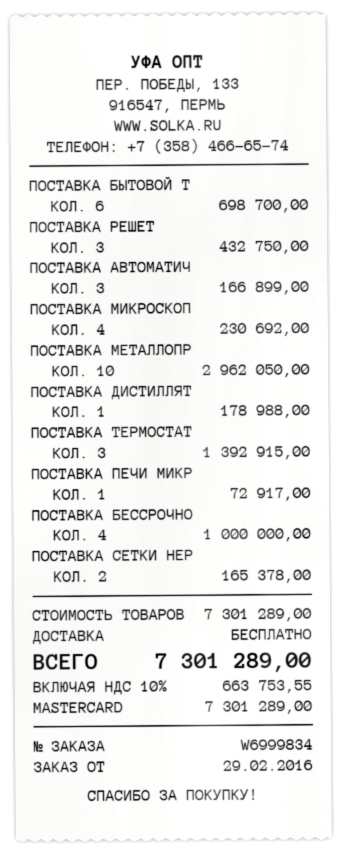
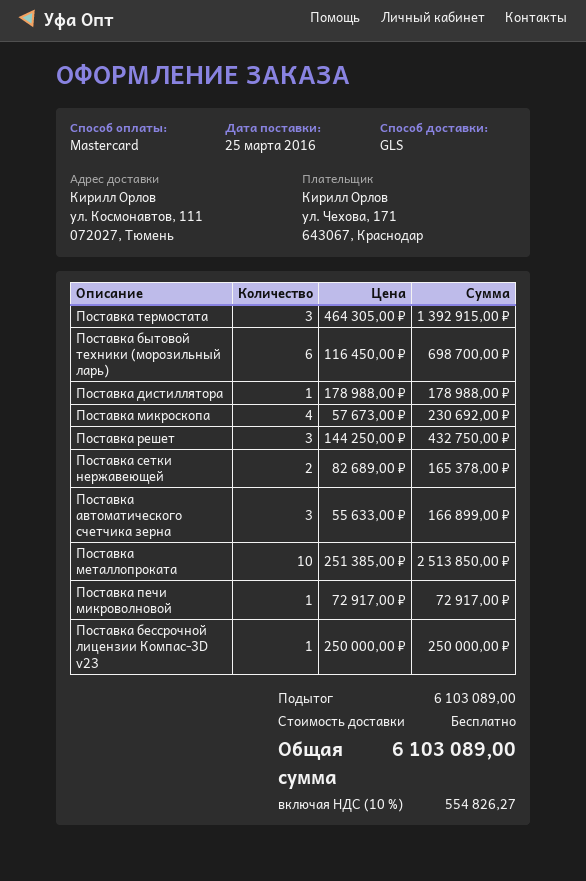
ПОСТАВКА МЕТАЛЛОПР: 10 for 2962050.00 -> 10 for 2513850.00
ПОСТАВКА БЕССРОЧНО: 4 for 1000000.00 -> 1 for 250000.00
subtotal: 7301289.00 -> 6103089.00
tax: 10% = 663753.55 -> 10% = 554826.27
total: 7301289.00 -> 6103089.00

